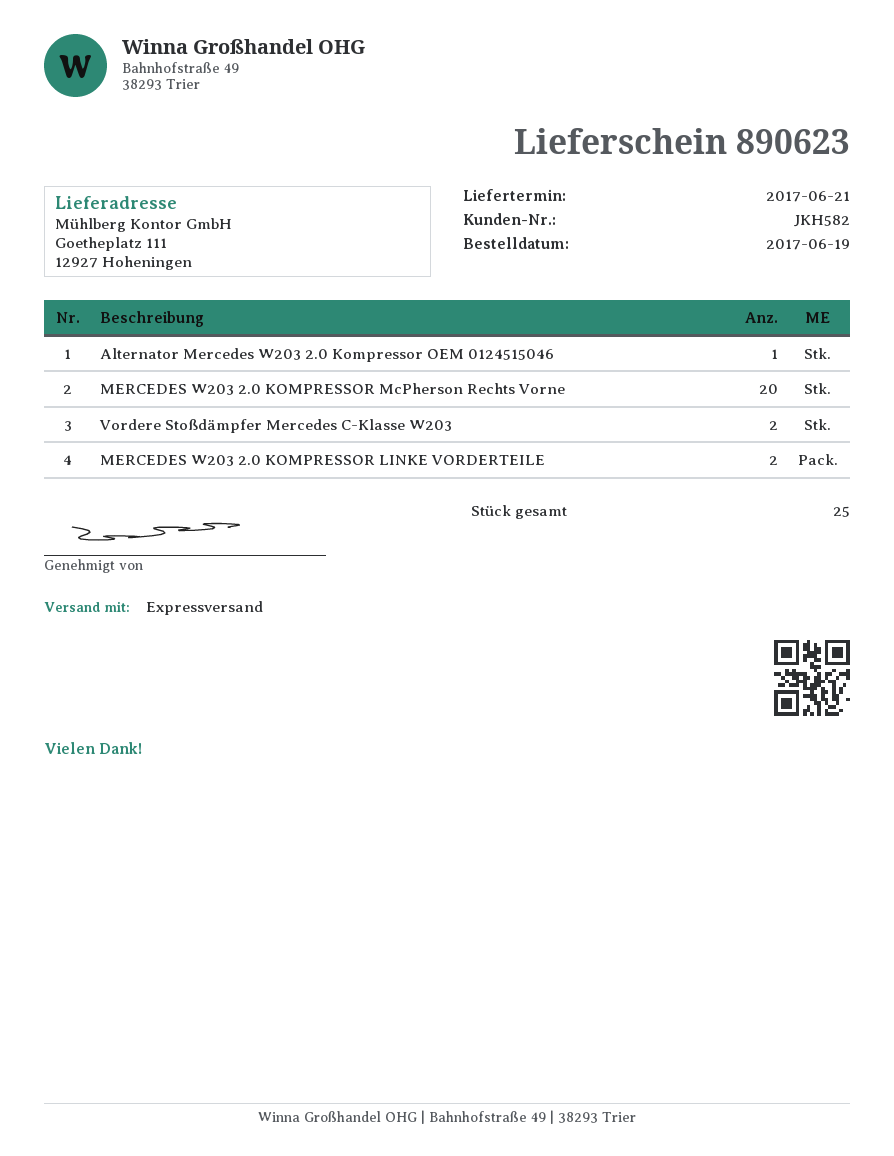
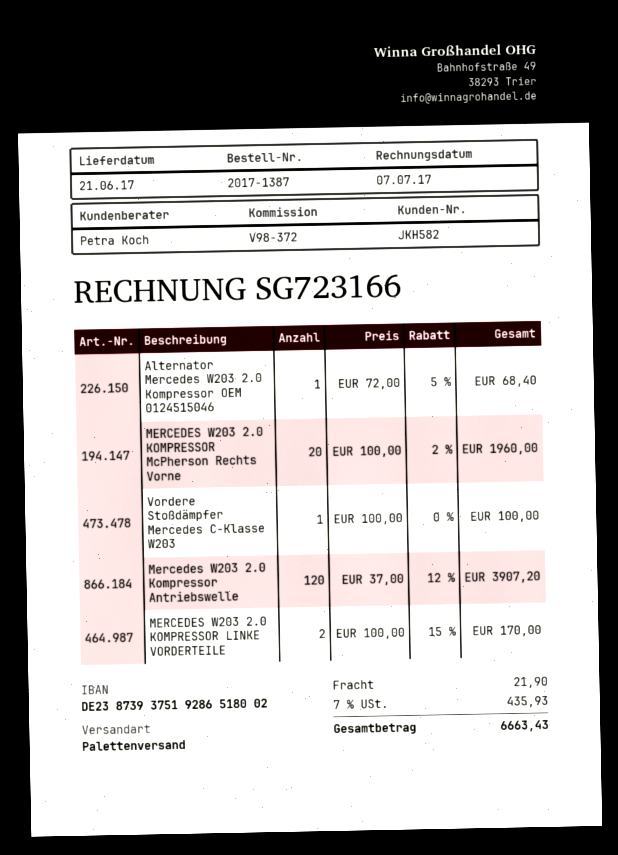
shipping method: express -> pallet freight
Vordere Stoßdämpfer Mercedes C-Klasse W203: 2 -> 1
Mercedes W203 2.0 Kompressor Antriebswelle: none -> 120

